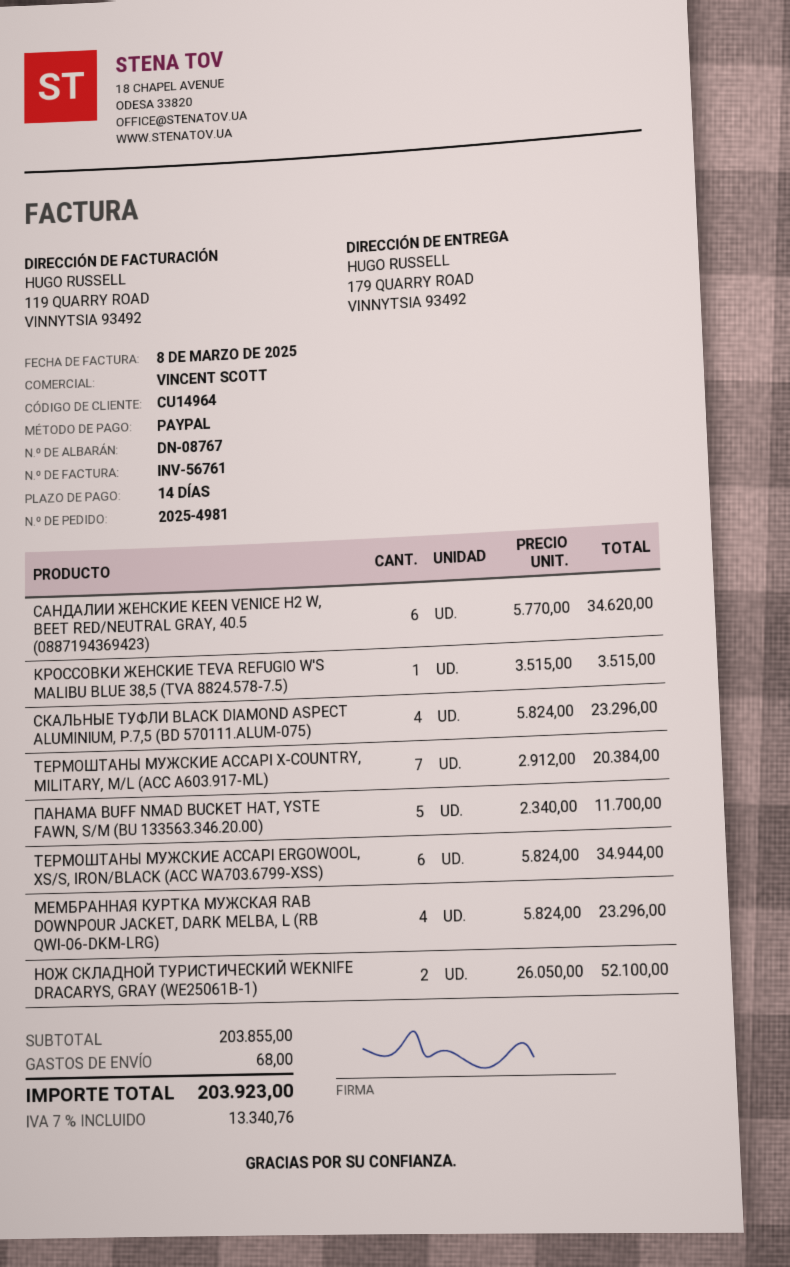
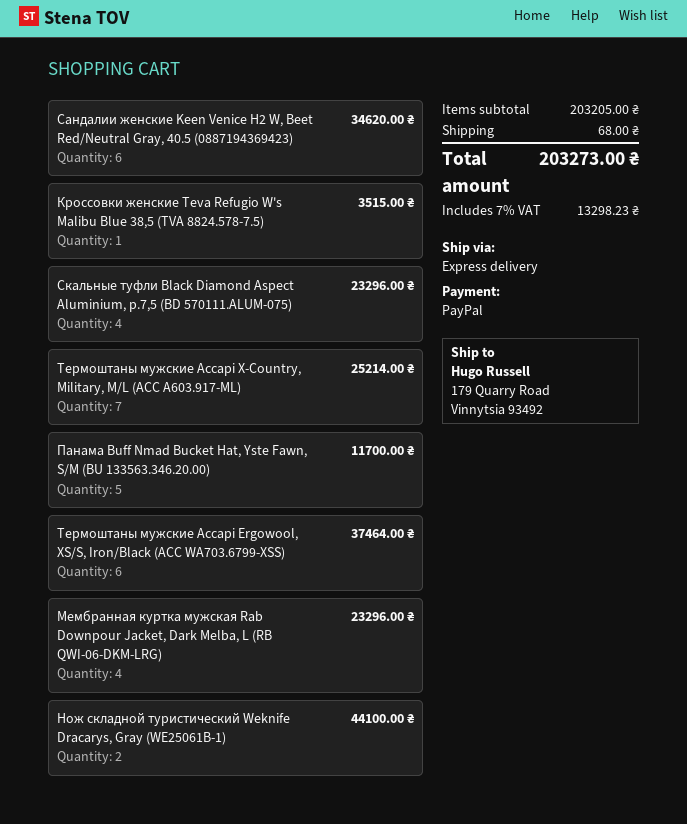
ТЕРМОШТАНЫ МУЖСКИЕ ACCAPI X-COUNTRY, MILITARY, M/L (ACC А603.917-ML): 7 for 20384.00 -> 7 for 25214.00
ТЕРМОШТАНЫ МУЖСКИЕ ACCAPI ERGOWOOL, XS/S, IRON/BLACK (ACC WА703.6799-XSS): 6 for 34944.00 -> 6 for 37464.00
НОЖ СКЛАДНОЙ ТУРИСТИЧЕСКИЙ WEKNIFE DRACARYS, GRAY (WE25061B-1): 2 for 52100.00 -> 2 for 44100.00
subtotal: 203855.00 -> 203205.00
tax: 7% = 13340.76 -> 7% = 13298.23
total: 203923.00 -> 203273.00

